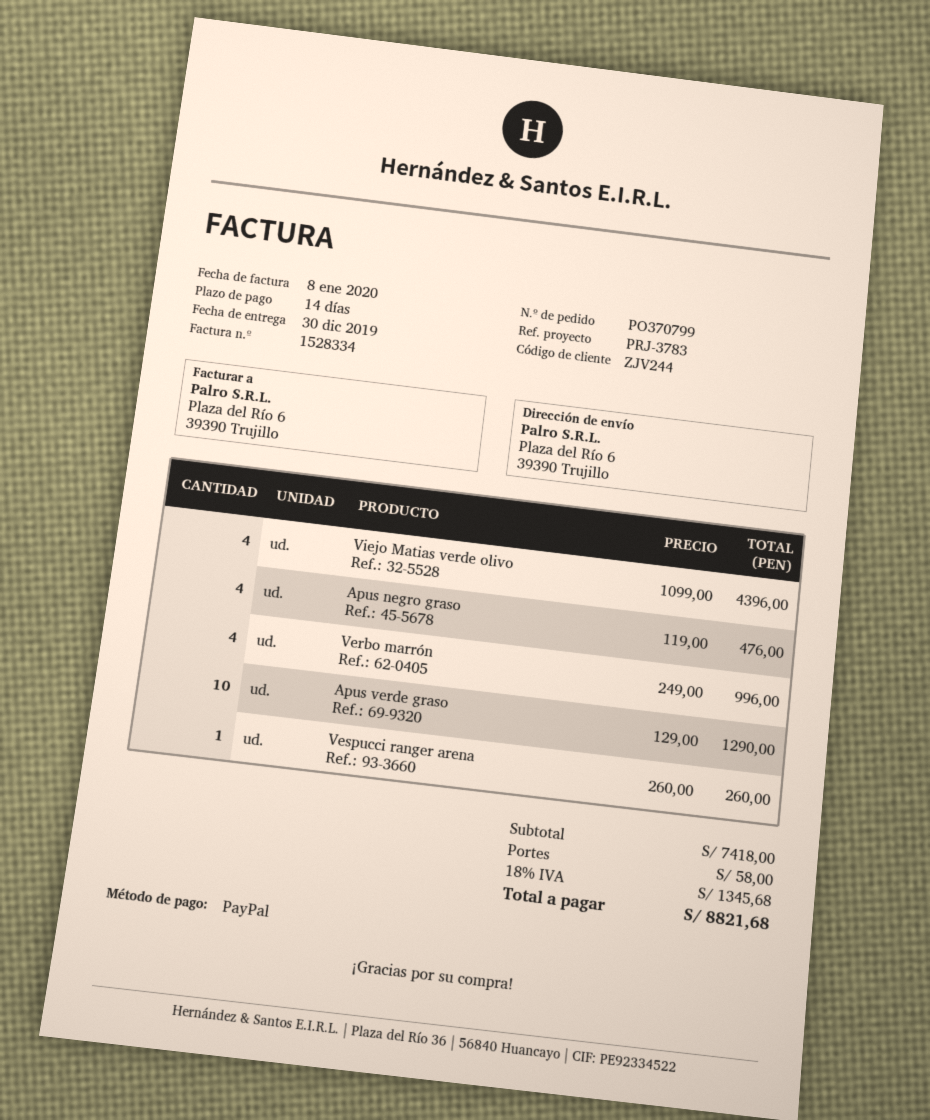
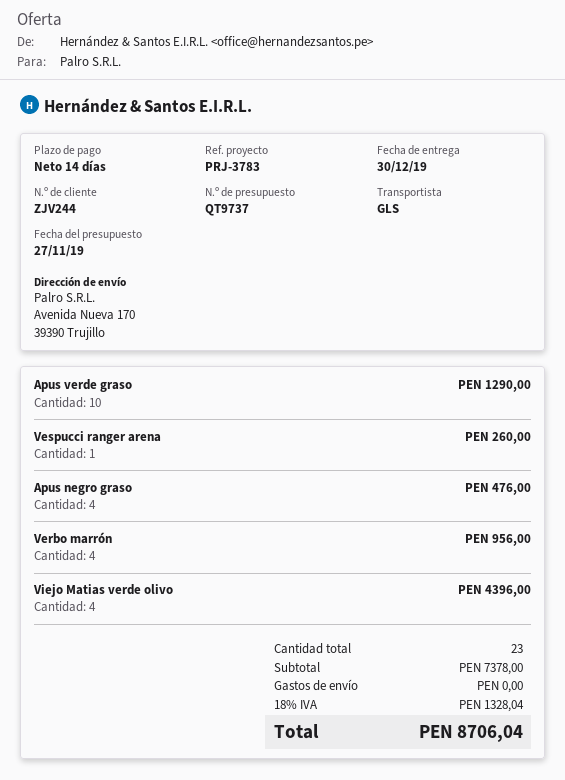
ship to: Plaza del Río 6, 39390 Trujillo -> Avenida Nueva 170, 39390 Trujillo
Verbo marrón: 4 for 996.00 -> 4 for 956.00
subtotal: 7418.00 -> 7378.00
shipping: 58.00 -> 0.00
tax: 18% = 1345.68 -> 18% = 1328.04
total: 8821.68 -> 8706.04

